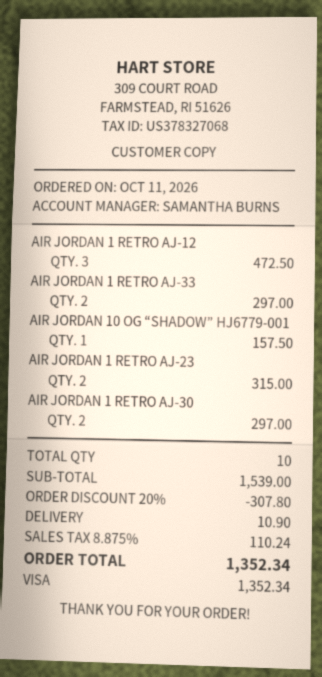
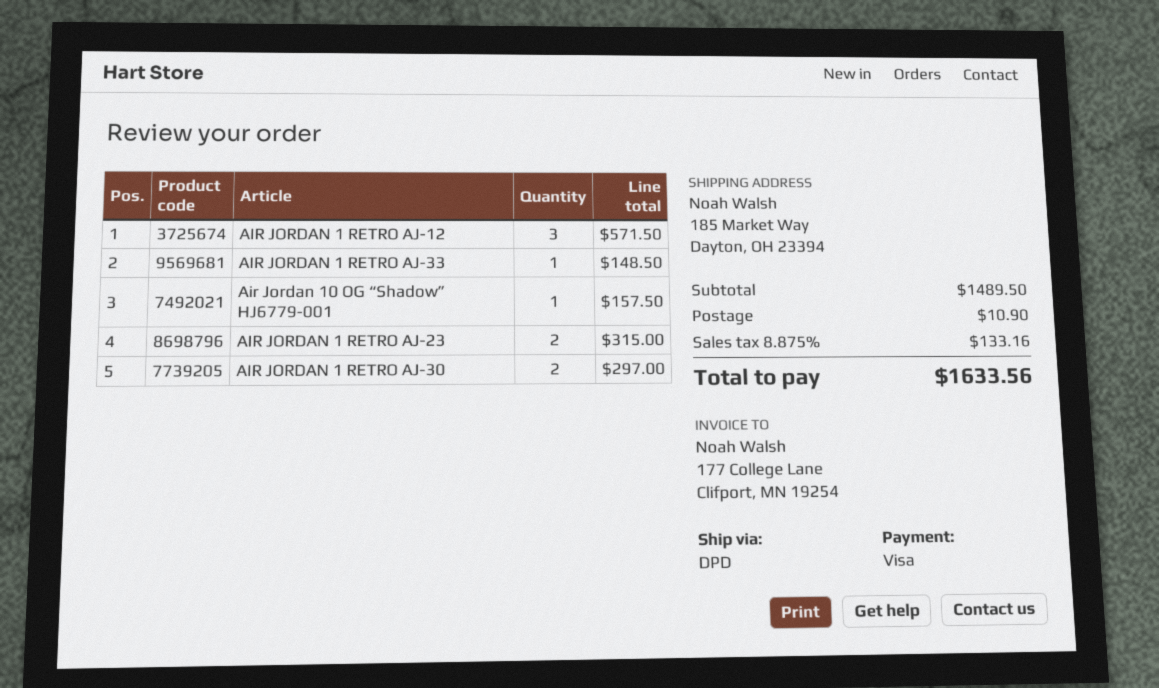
AIR JORDAN 1 RETRO AJ-12: 3 for 472.50 -> 3 for 571.50
AIR JORDAN 1 RETRO AJ-33: 2 for 297.00 -> 1 for 148.50
subtotal: 1539.00 -> 1489.50
discount: 20% = 307.80 -> none
tax: 8.875% = 110.24 -> 8.875% = 133.16
total: 1352.34 -> 1633.56

